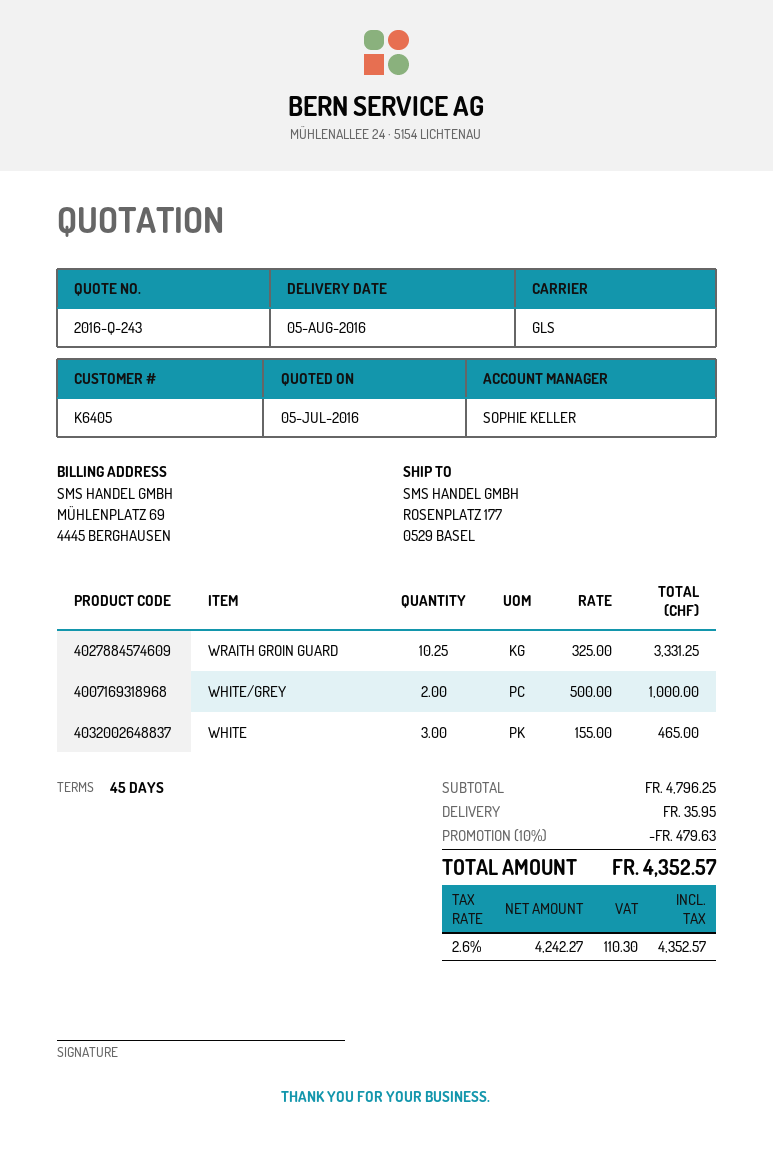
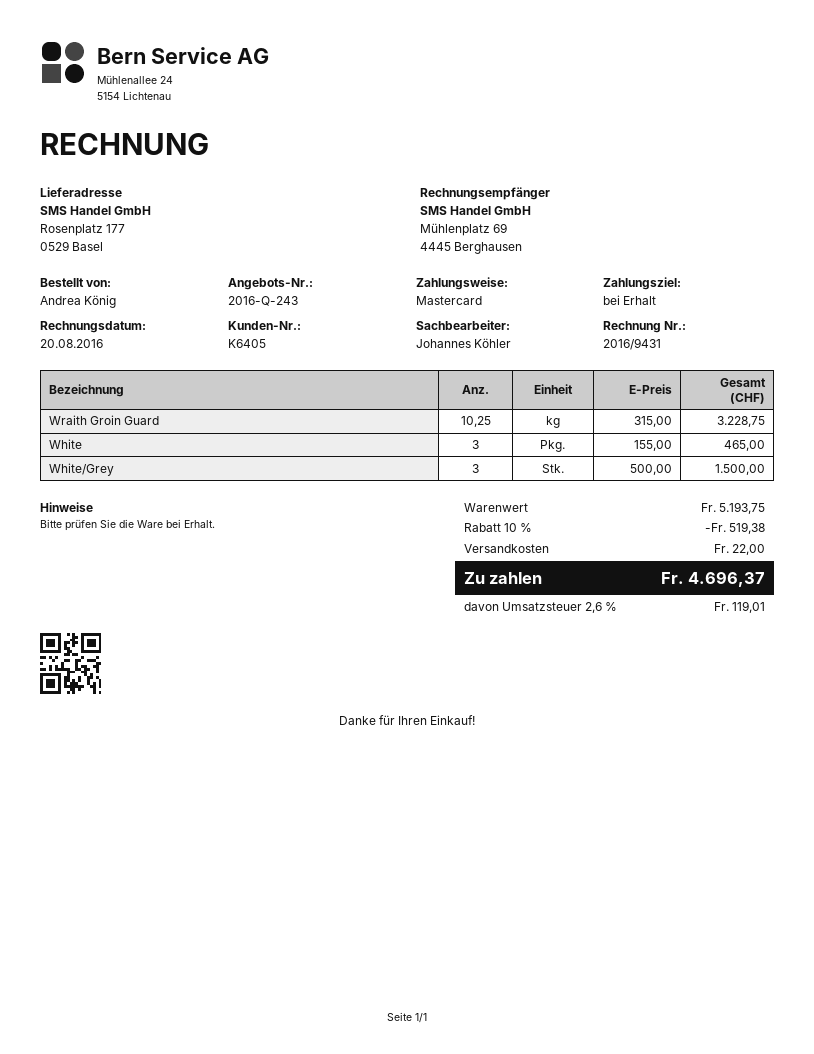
payment terms: 45 days -> on receipt
sales rep: SOPHIE KELLER -> Johannes Köhler
WRAITH GROIN GUARD: 10.25 x 325.00 = 3331.25 -> 10.25 x 315.00 = 3228.75
WHITE/GREY: 2 x 500.00 = 1000.00 -> 3 x 500.00 = 1500.00
subtotal: 4796.25 -> 5193.75
discount: 10% = 479.63 -> 10% = 519.38
shipping: 35.95 -> 22.00
tax: 2.6% = 110.30 -> 2.6% = 119.01
total: 4352.57 -> 4696.37

